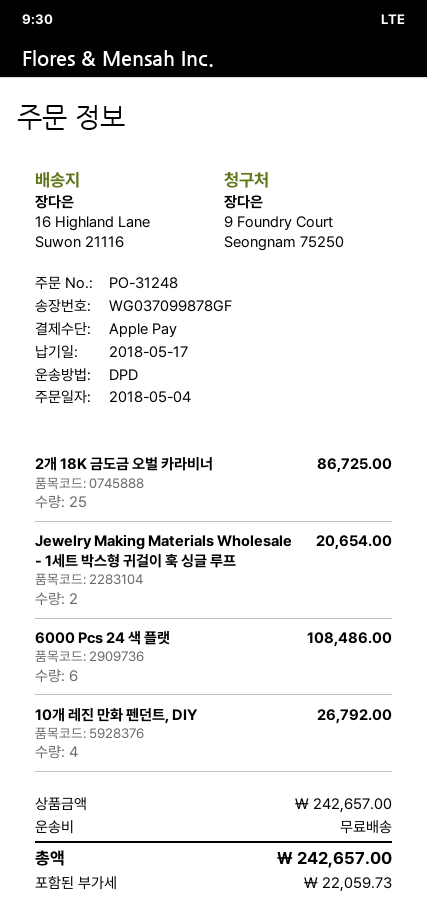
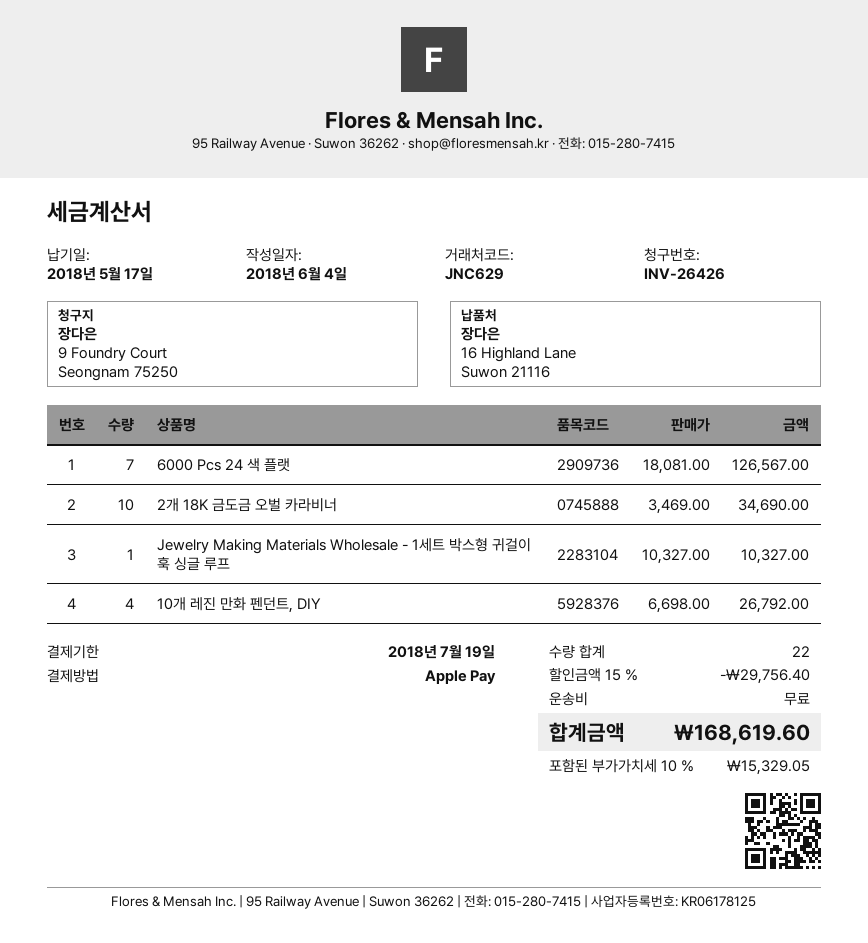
2개 18K 금도금 오벌 카라비너: 25 for 86725.00 -> 10 for 34690.00
Jewelry Making Materials Wholesale - 1세트 박스형 귀걸이 훅 싱글 루프: 2 for 20654.00 -> 1 for 10327.00
6000 Pcs 24 색 플랫: 6 for 108486.00 -> 7 for 126567.00
discount: none -> 15% = 29756.40
tax: 22059.73 -> 15329.05
total: 242657.00 -> 168619.60

